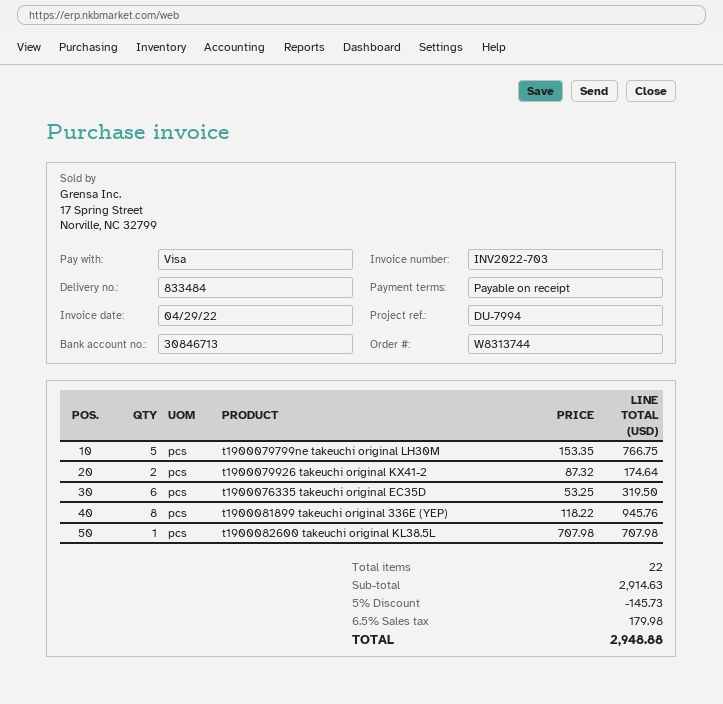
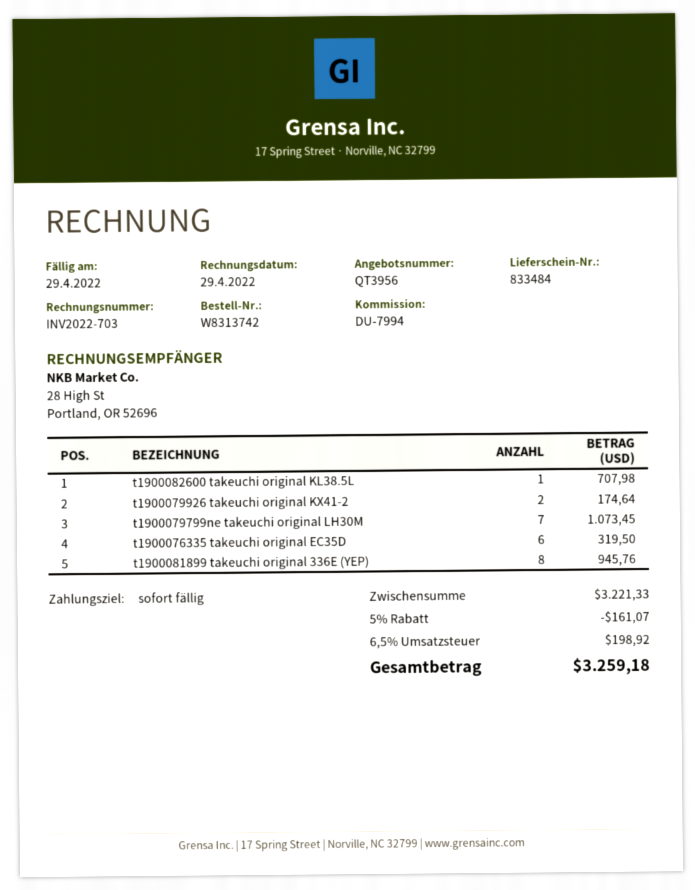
order number: W8313744 -> W8313742
t1900079799ne takeuchi original LH30M: 5 for 766.75 -> 7 for 1073.45
subtotal: 2914.63 -> 3221.33
discount: 5% = 145.73 -> 5% = 161.07
tax: 6.5% = 179.98 -> 6.5% = 198.92
total: 2948.88 -> 3259.18

